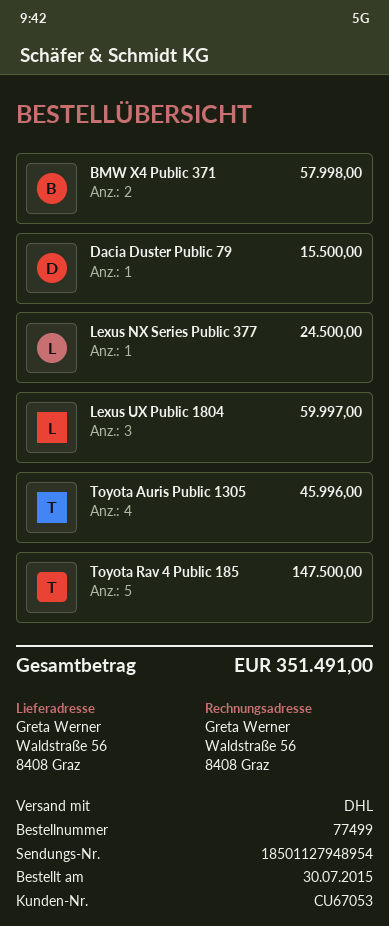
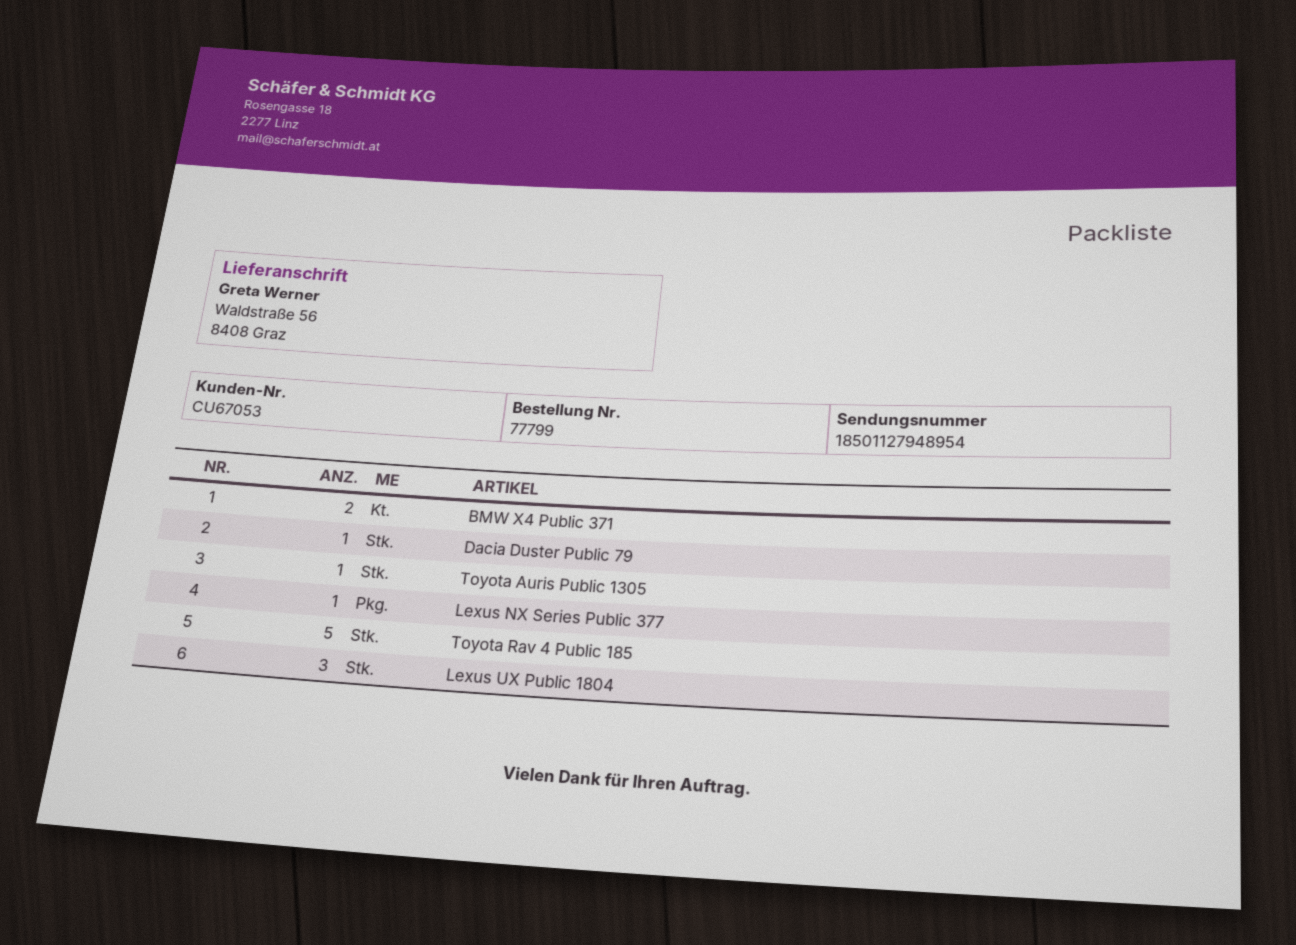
order number: 77499 -> 77799
Toyota Auris Public 1305: 4 -> 1

